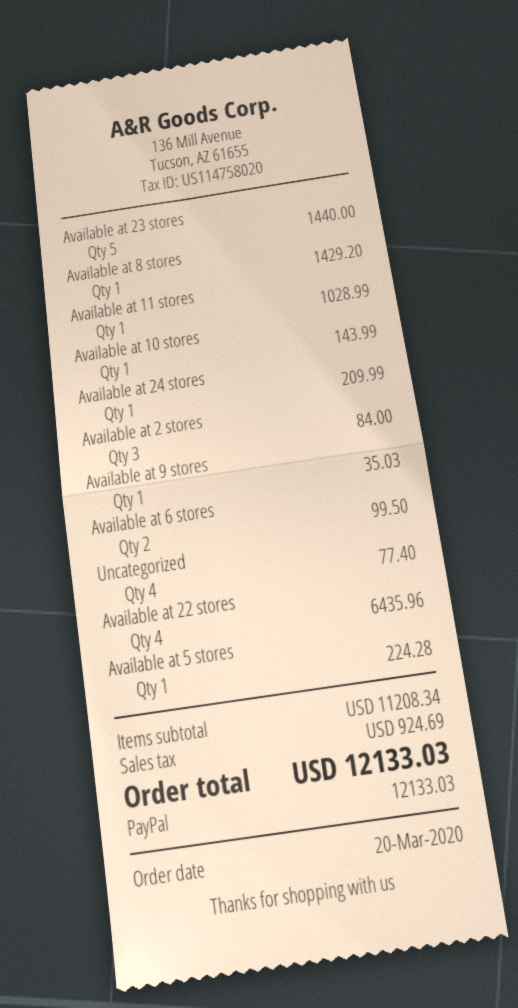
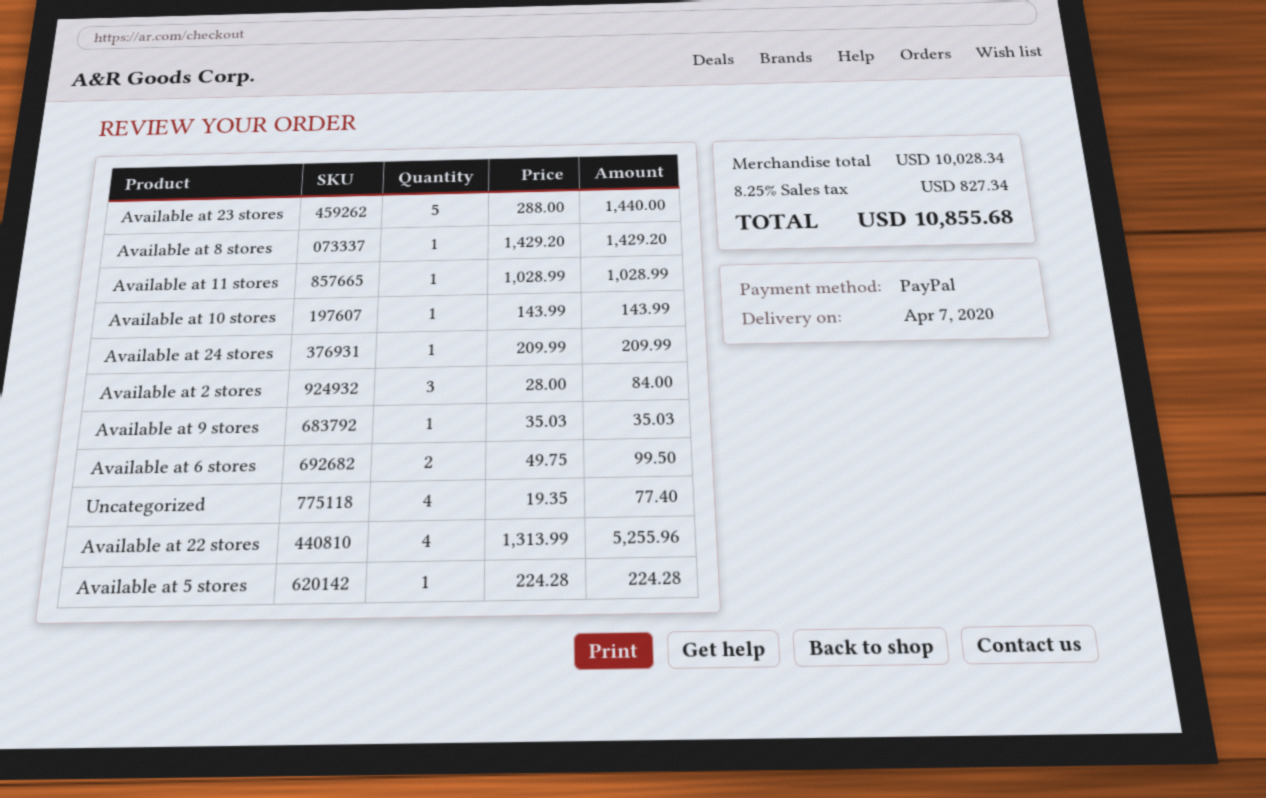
Available at 22 stores: 4 for 6435.96 -> 4 for 5255.96
subtotal: 11208.34 -> 10028.34
tax: 924.69 -> 827.34
total: 12133.03 -> 10855.68

